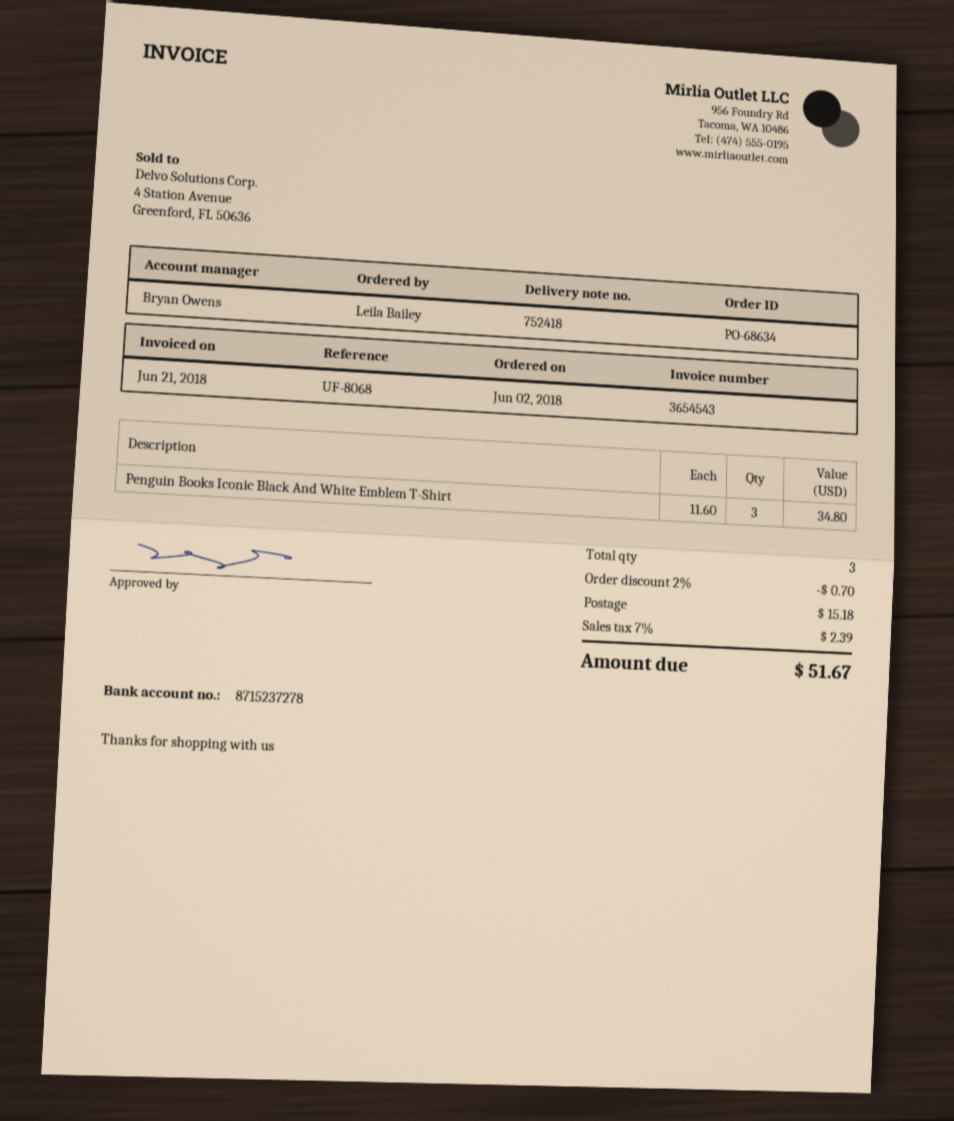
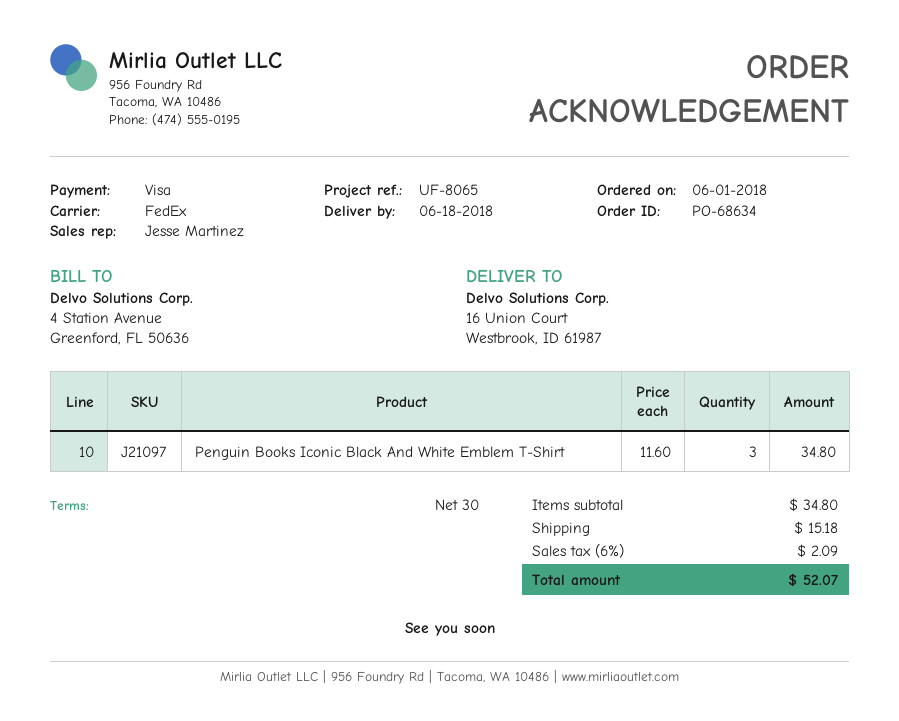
order date: 2018-06-02 -> 2018-06-01
reference: UF-8068 -> UF-8065
sales rep: Bryan Owens -> Jesse Martinez
discount: 2% = 0.70 -> none
tax: 7% = 2.39 -> 6% = 2.09
total: 51.67 -> 52.07

